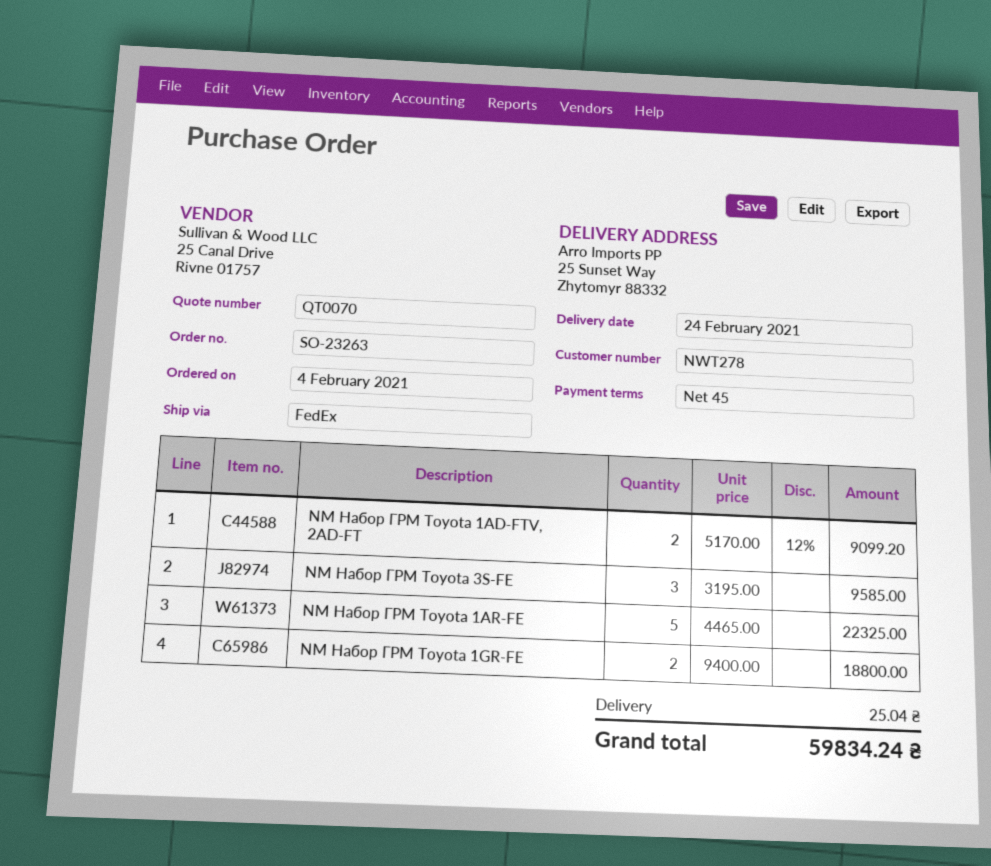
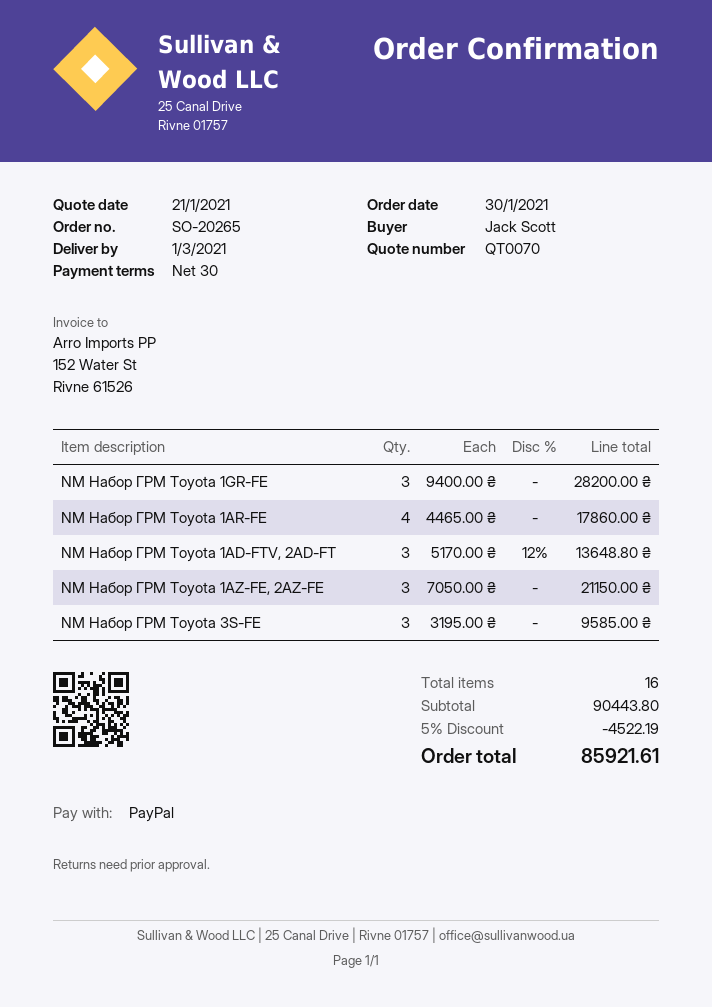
order number: SO-23263 -> SO-20265
order date: 2021-02-04 -> 2021-01-30
delivery date: 2021-02-24 -> 2021-03-01
payment terms: 45 days -> 30 days
NM Набор ГРМ Toyota 1AD-FTV, 2AD-FT: 2 x 5170.00 - 12% = 9099.20 -> 3 x 5170.00 - 12% = 13648.80
NM Набор ГРМ Toyota 1AR-FE: 5 x 4465.00 = 22325.00 -> 4 x 4465.00 = 17860.00
NM Набор ГРМ Toyota 1GR-FE: 2 x 9400.00 = 18800.00 -> 3 x 9400.00 = 28200.00
NM Набор ГРМ Toyota 1AZ-FE, 2AZ-FE: none -> 3 x 7050.00 = 21150.00
discount: none -> 5% = 4522.19
shipping: 25.04 -> none
total: 59834.24 -> 85921.61

